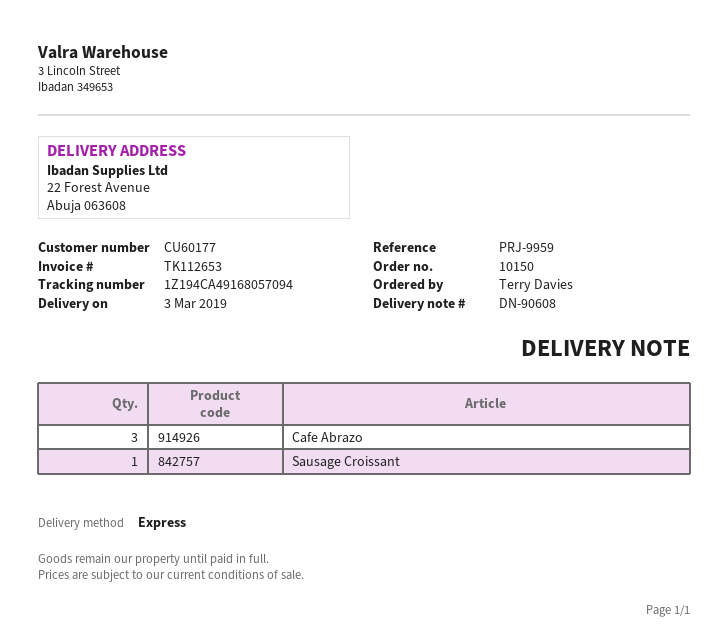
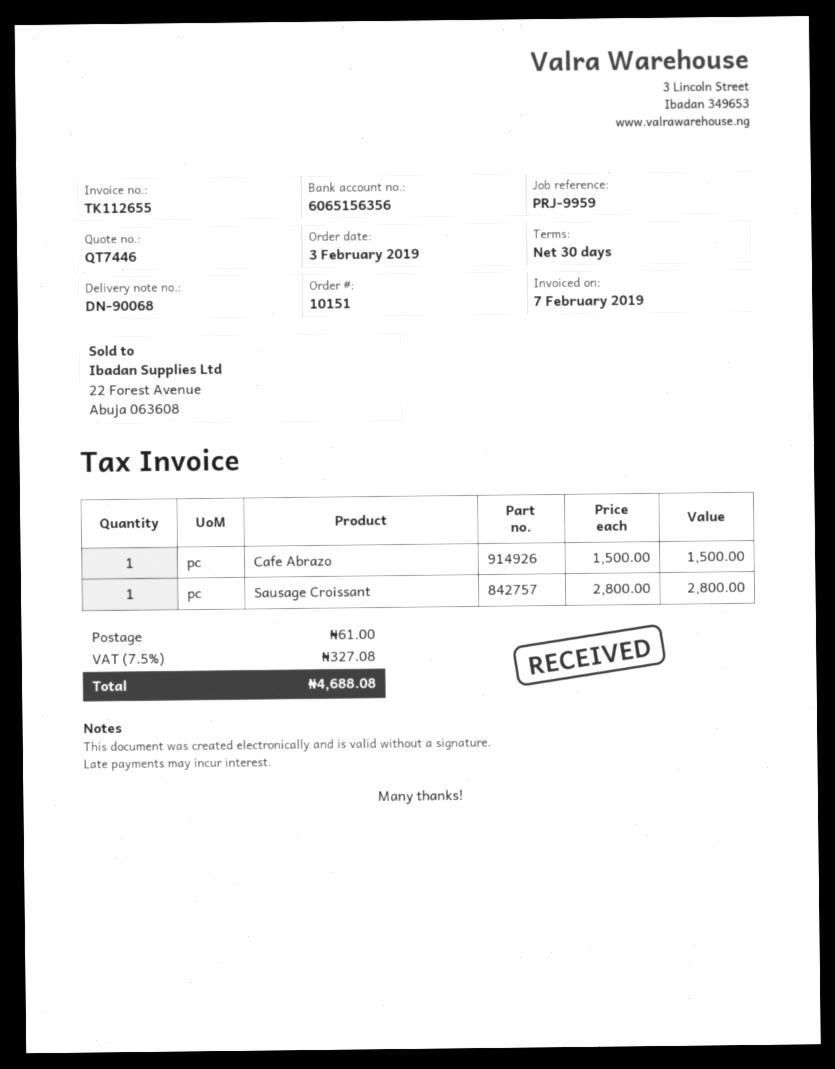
order number: 10150 -> 10151
delivery note number: DN-90608 -> DN-90068
invoice number: TK112653 -> TK112655
Cafe Abrazo: 3 -> 1

